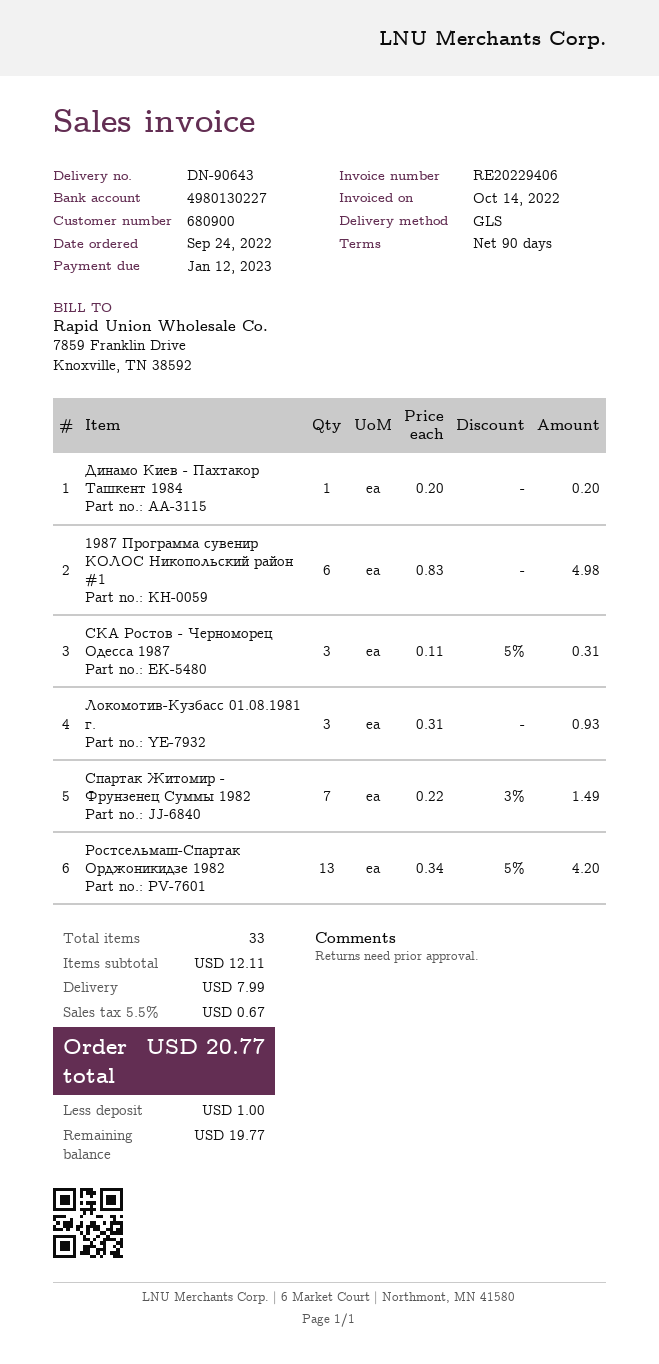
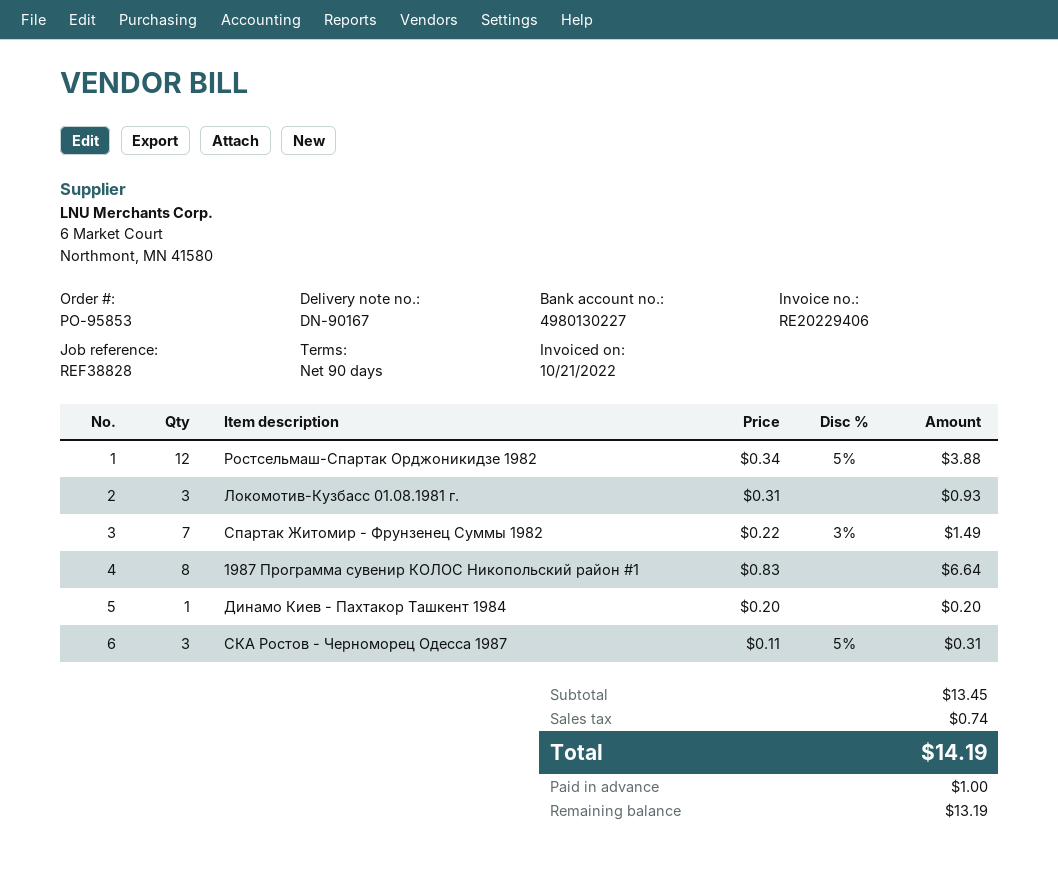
delivery note number: DN-90643 -> DN-90167
invoice date: 2022-10-14 -> 2022-10-21
1987 Программа сувенир КОЛОС Никопольский район #1: 6 x 0.83 = 4.98 -> 8 x 0.83 = 6.64
Ростсельмаш-Спартак Орджоникидзе 1982: 13 x 0.34 - 5% = 4.20 -> 12 x 0.34 - 5% = 3.88
subtotal: 12.11 -> 13.45
shipping: 7.99 -> none
tax: 0.67 -> 0.74
total: 20.77 -> 14.19
balance: 19.77 -> 13.19

